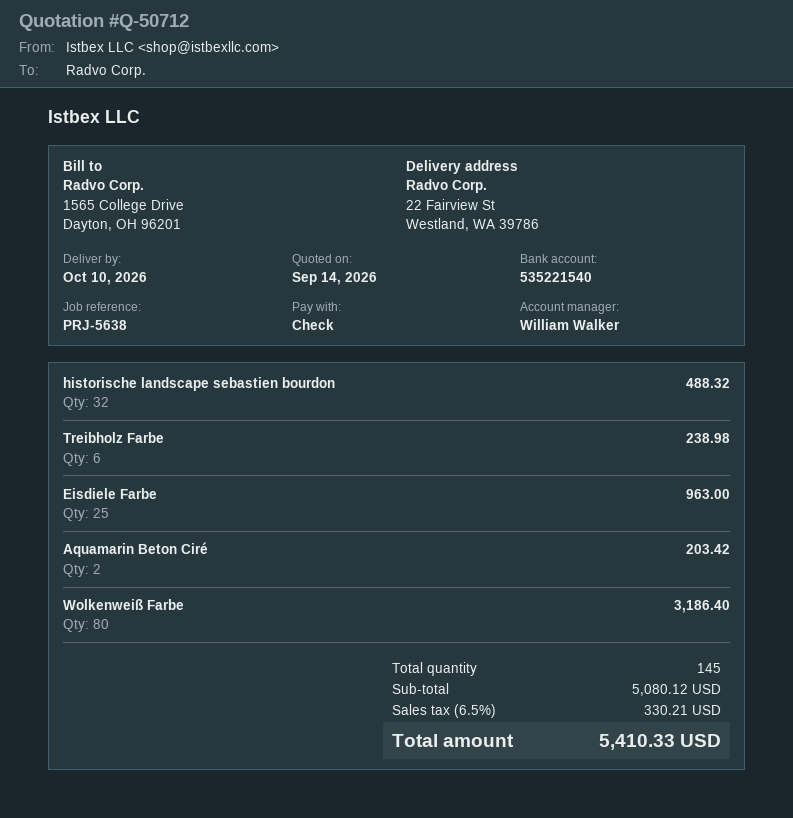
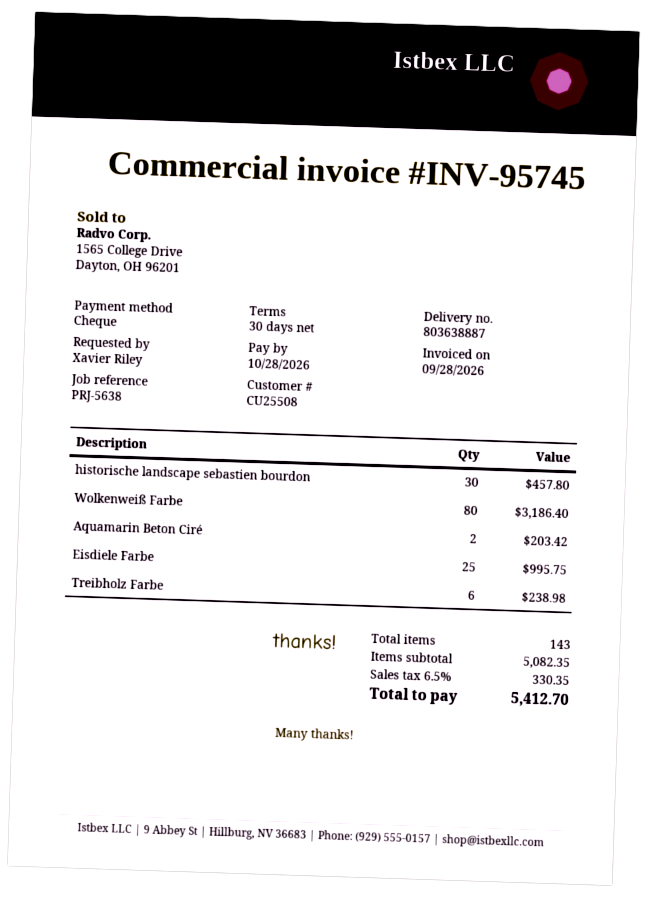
historische landscape sebastien bourdon: 32 for 488.32 -> 30 for 457.80
Eisdiele Farbe: 25 for 963.00 -> 25 for 995.75
total quantity: 145 -> 143
subtotal: 5080.12 -> 5082.35
tax: 6.5% = 330.21 -> 6.5% = 330.35
total: 5410.33 -> 5412.70

